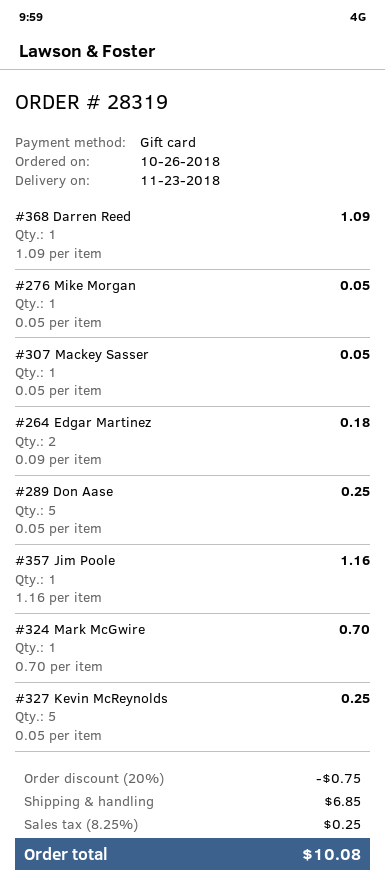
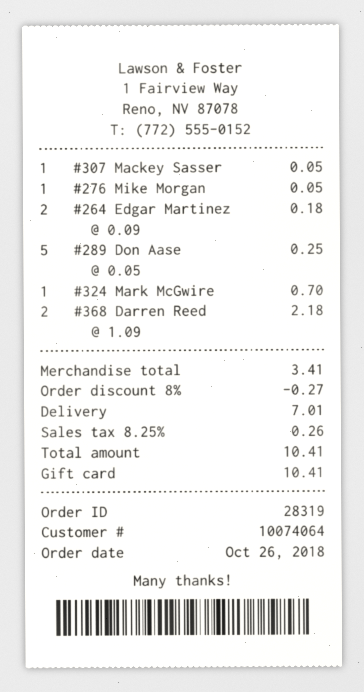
#368 Darren Reed: 1 x 1.09 = 1.09 -> 2 x 1.09 = 2.18
#357 Jim Poole: 1 x 1.16 = 1.16 -> none
#327 Kevin McReynolds: 5 x 0.05 = 0.25 -> none
discount: 20% = 0.75 -> 8% = 0.27
shipping: 6.85 -> 7.01
tax: 8.25% = 0.25 -> 8.25% = 0.26
total: 10.08 -> 10.41

